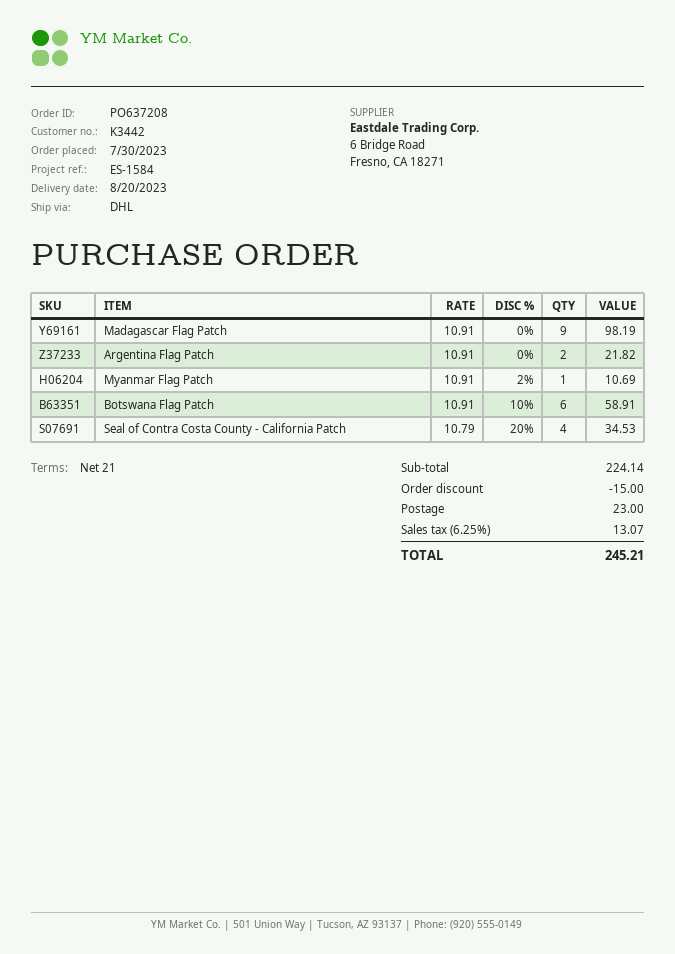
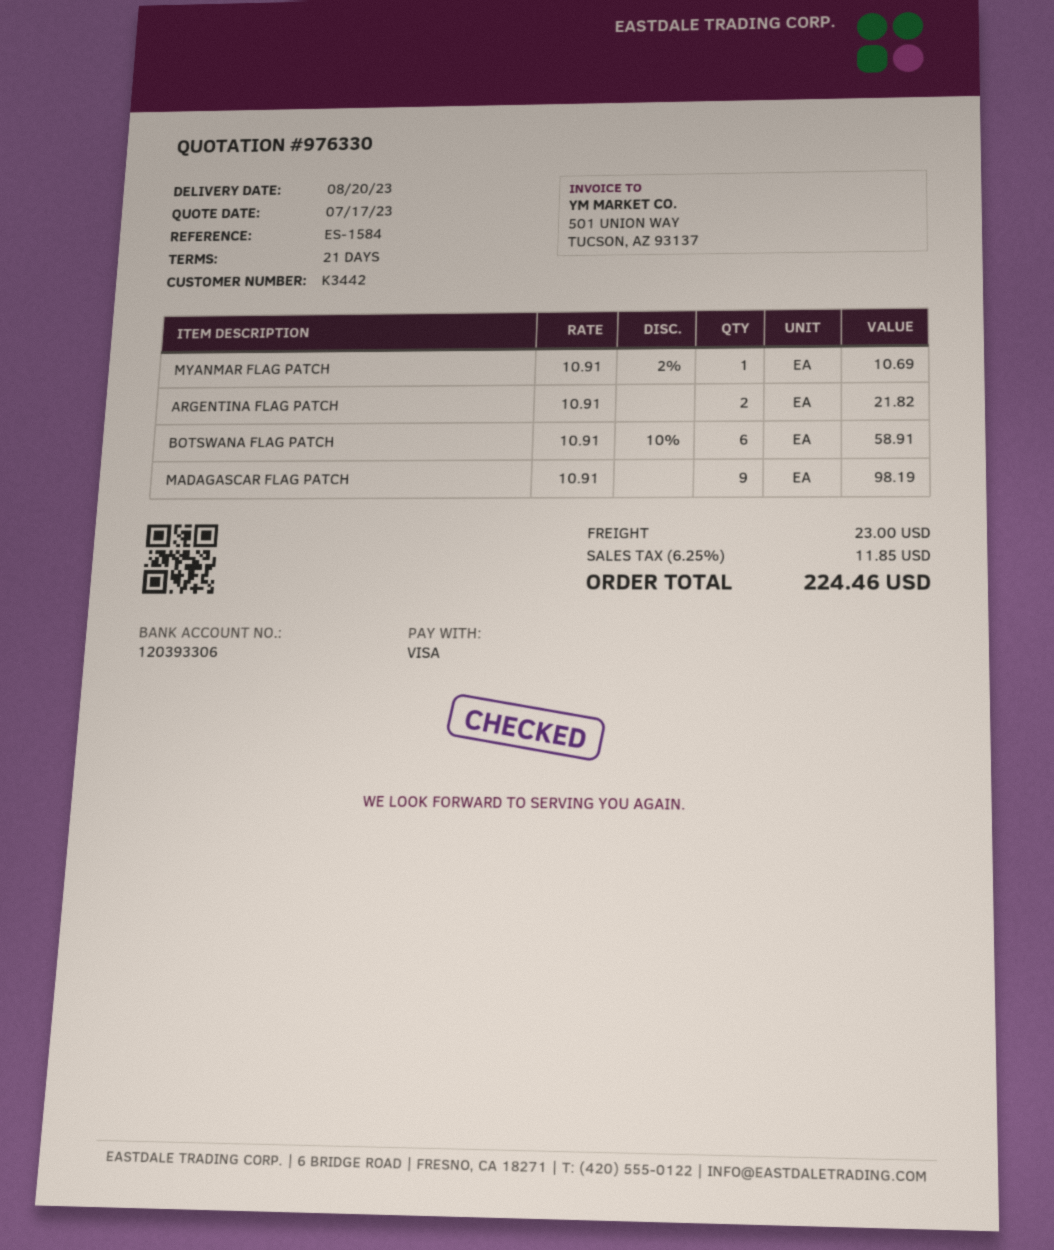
Seal of Contra Costa County - California Patch: 4 x 10.79 - 20% = 34.53 -> none
discount: 15.00 -> none
tax: 6.25% = 13.07 -> 6.25% = 11.85
total: 245.21 -> 224.46

